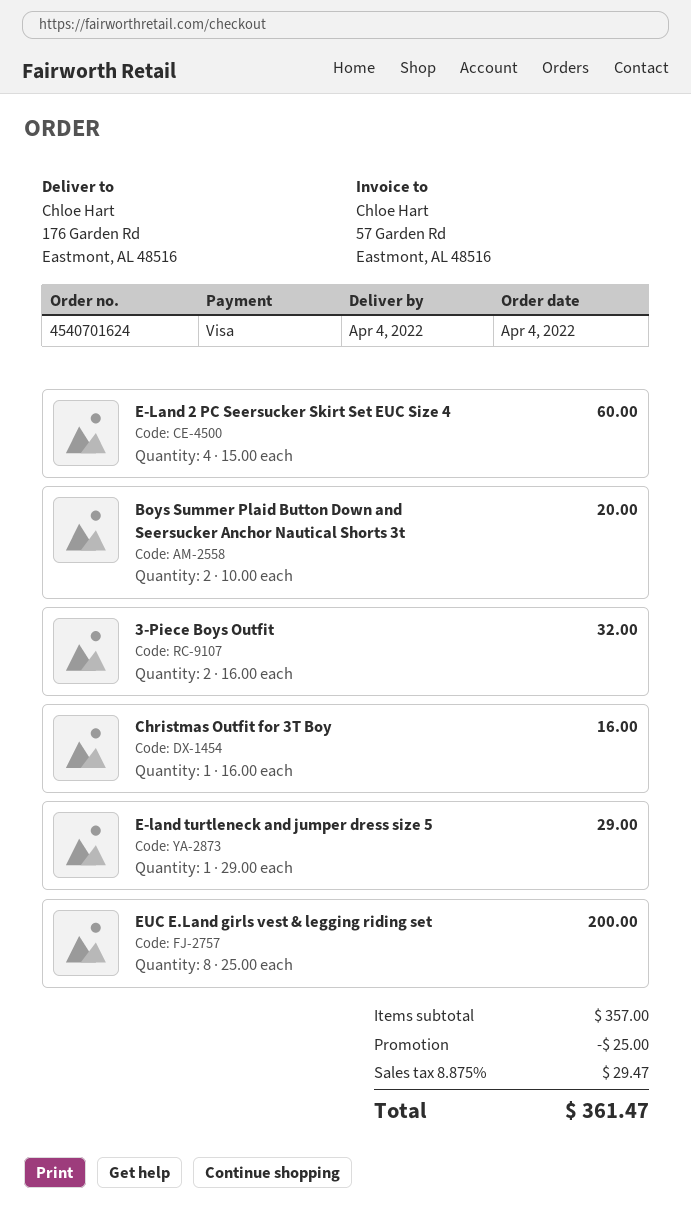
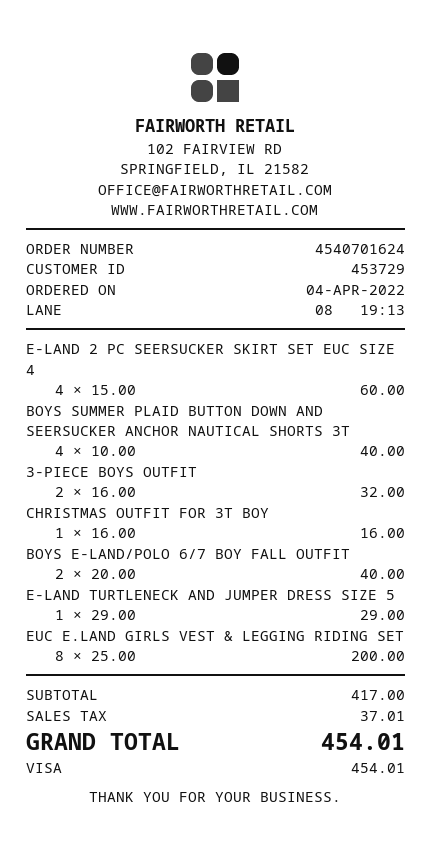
Boys Summer Plaid Button Down and Seersucker Anchor Nautical Shorts 3t: 2 x 10.00 = 20.00 -> 4 x 10.00 = 40.00
BOYS E-LAND/POLO 6/7 BOY FALL OUTFIT: none -> 2 x 20.00 = 40.00
subtotal: 357.00 -> 417.00
discount: 25.00 -> none
tax: 29.47 -> 37.01
total: 361.47 -> 454.01

